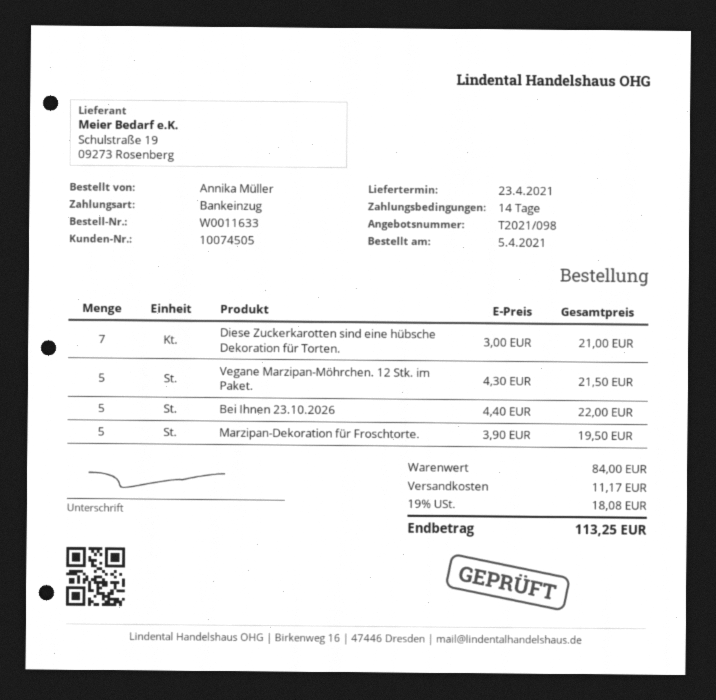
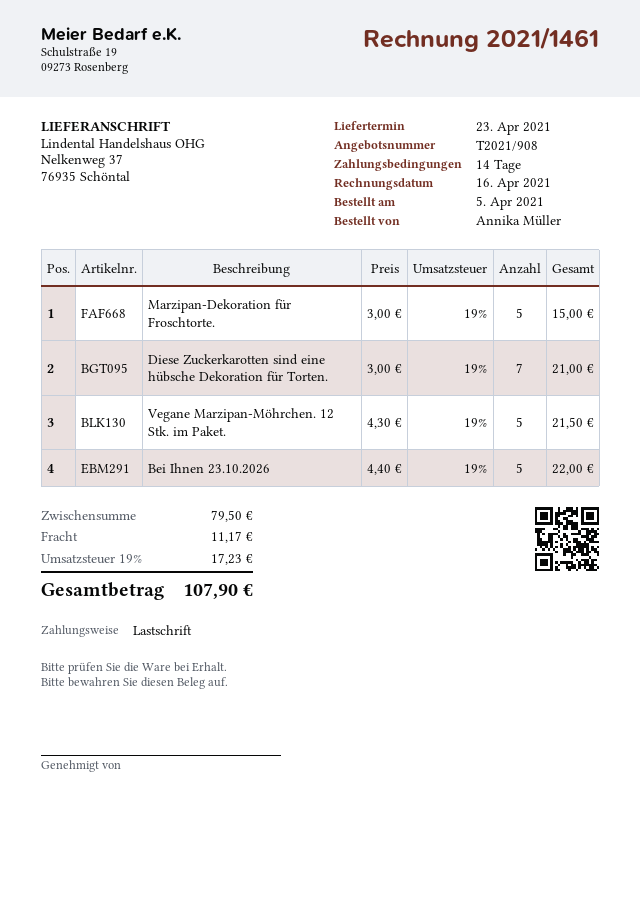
quote number: T2021/098 -> T2021/908
Marzipan-Dekoration für Froschtorte.: 5 x 3.90 = 19.50 -> 5 x 3.00 = 15.00
subtotal: 84.00 -> 79.50
tax: 19% = 18.08 -> 19% = 17.23
total: 113.25 -> 107.90

